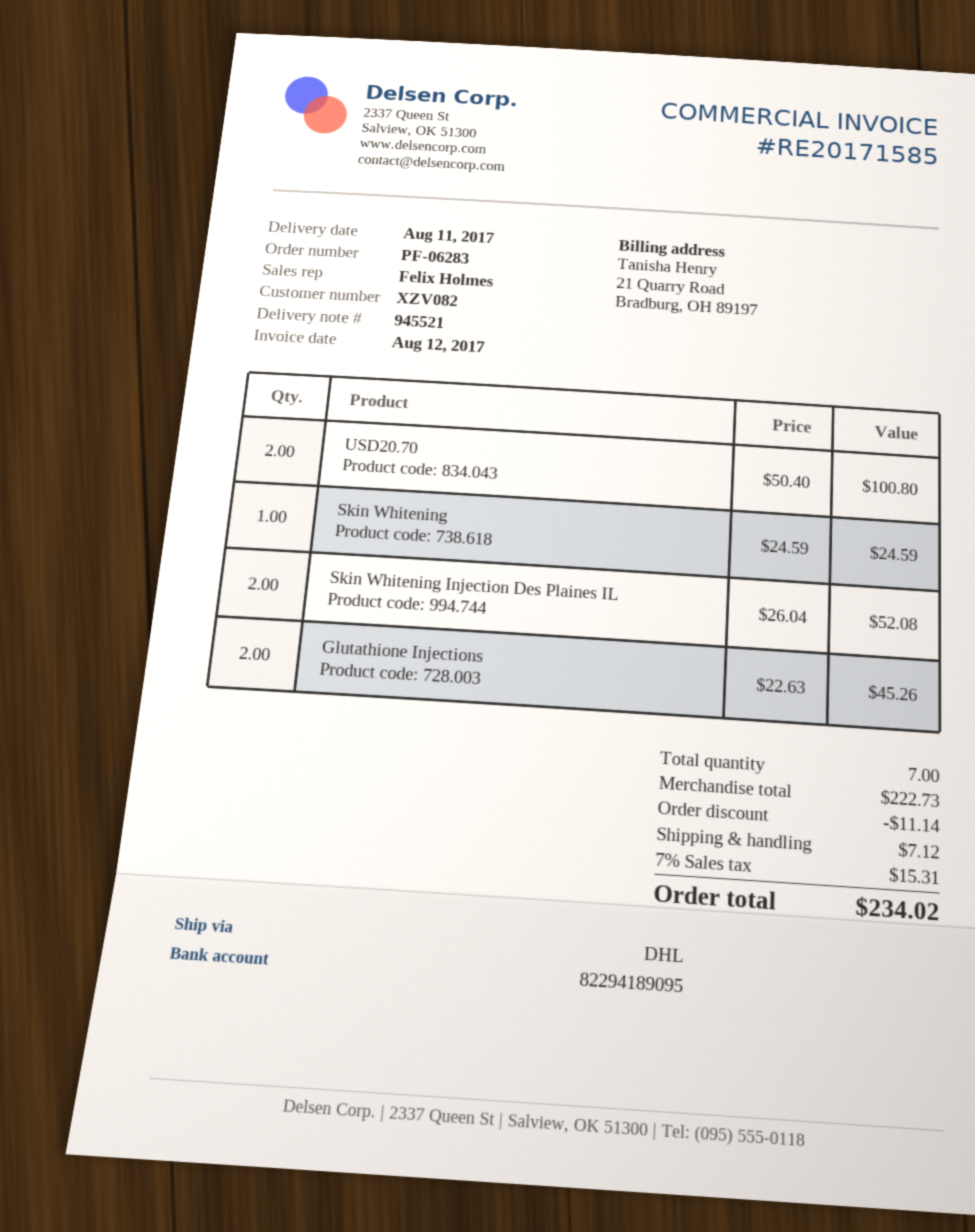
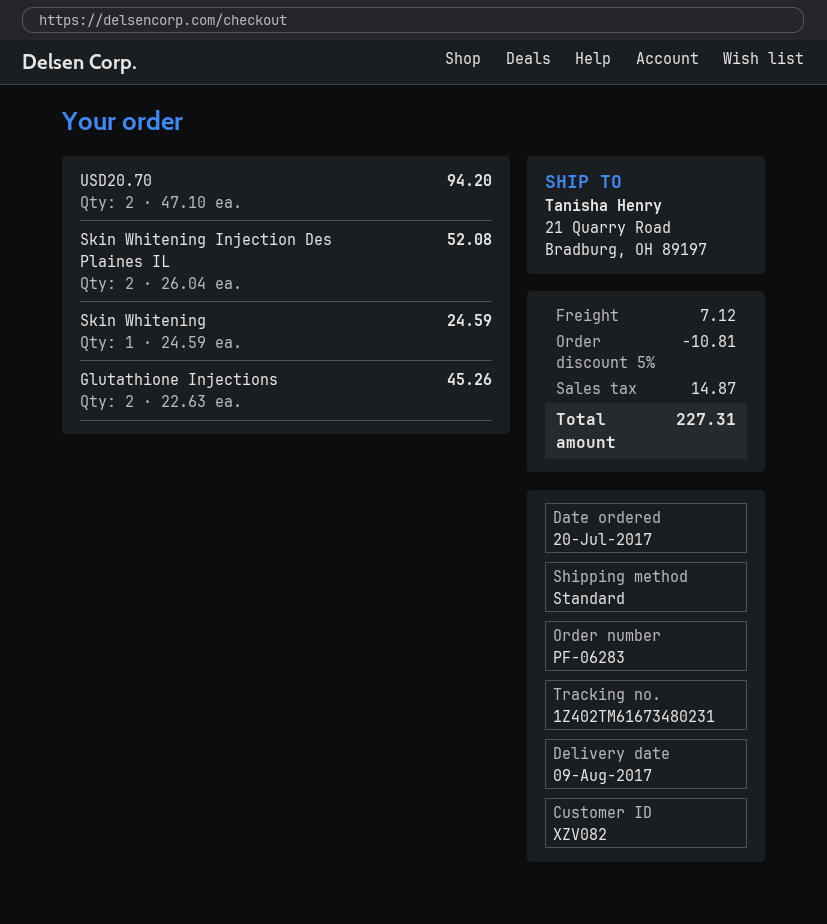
delivery date: 2017-08-11 -> 2017-08-09
shipping method: DHL -> standard
USD20.70: 2 x 50.40 = 100.80 -> 2 x 47.10 = 94.20
discount: 11.14 -> 10.81
tax: 15.31 -> 14.87
total: 234.02 -> 227.31

